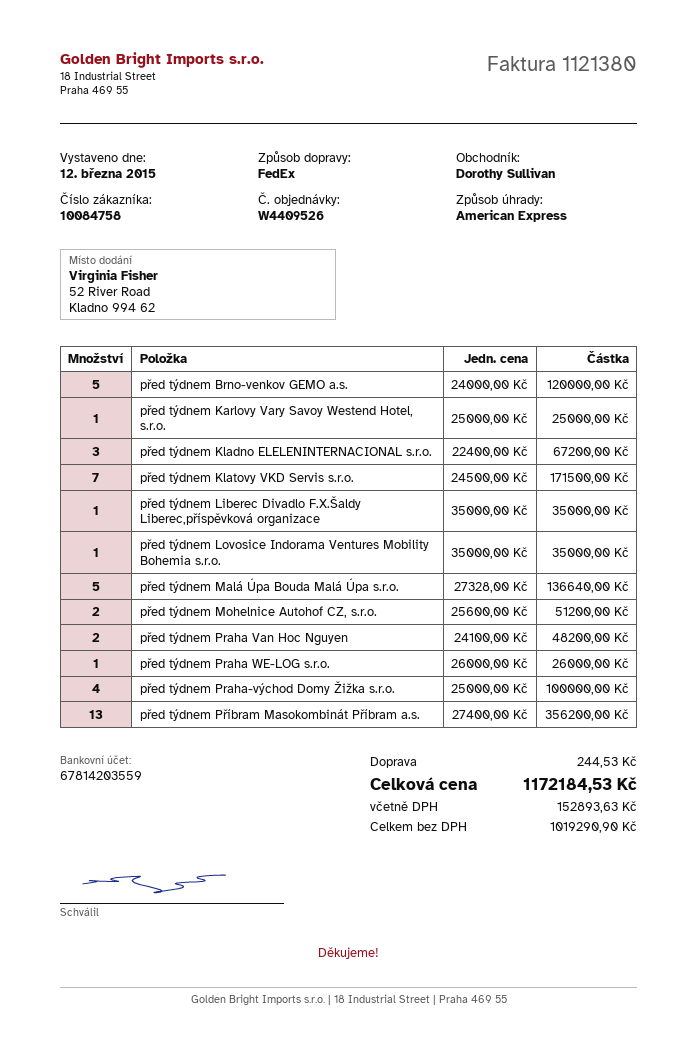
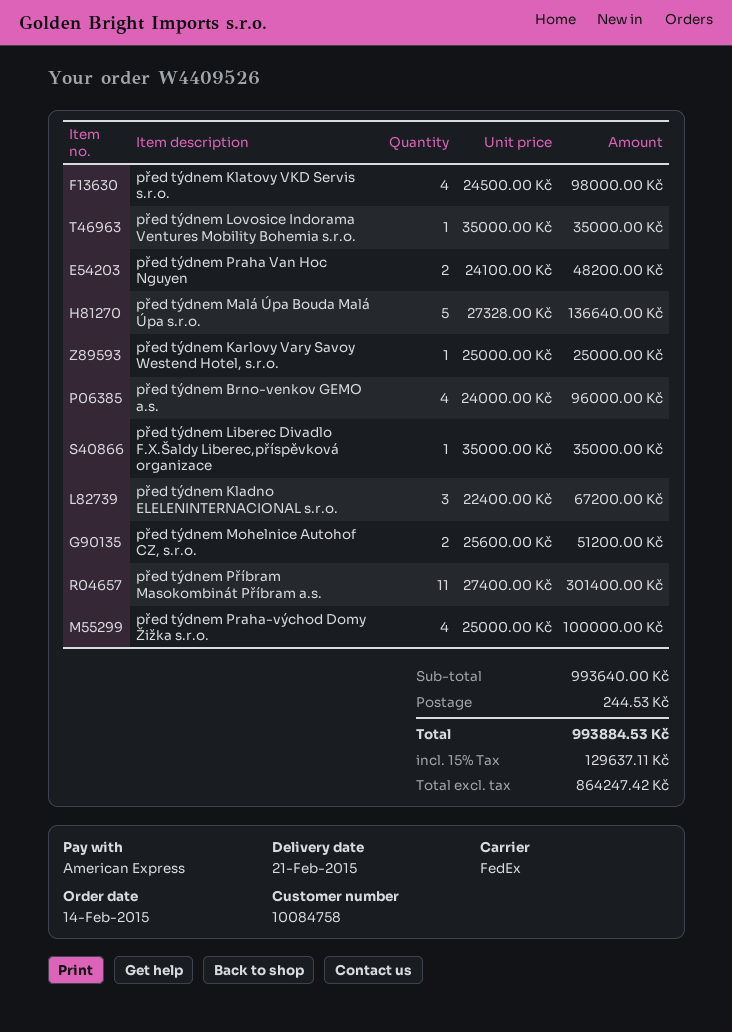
před týdnem Brno-venkov GEMO a.s.: 5 x 24000.00 = 120000.00 -> 4 x 24000.00 = 96000.00
před týdnem Klatovy VKD Servis s.r.o.: 7 x 24500.00 = 171500.00 -> 4 x 24500.00 = 98000.00
před týdnem Praha WE-LOG s.r.o.: 1 x 26000.00 = 26000.00 -> none
před týdnem Příbram Masokombinát Příbram a.s.: 13 x 27400.00 = 356200.00 -> 11 x 27400.00 = 301400.00
net: 1019290.90 -> 864247.42
tax: 152893.63 -> 129637.11
total: 1172184.53 -> 993884.53

